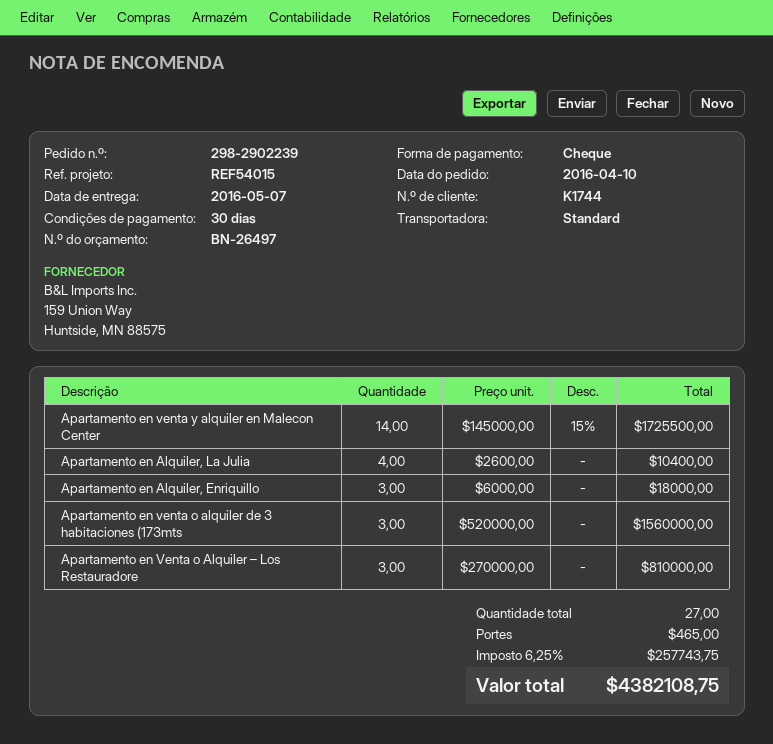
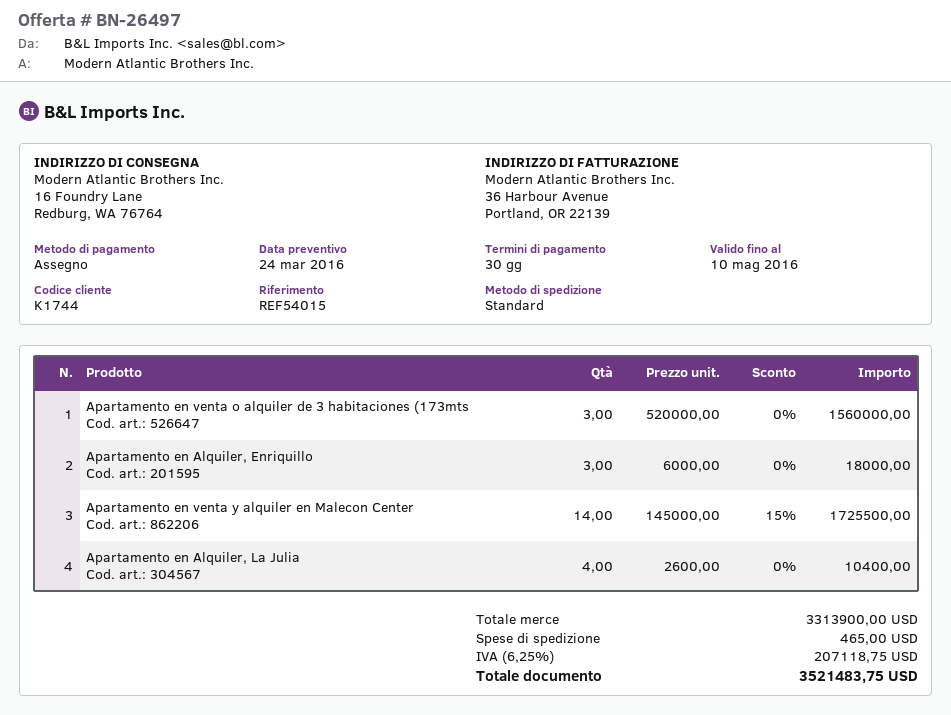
Apartamento en Venta o Alquiler – Los Restauradore: 3 x 270000.00 = 810000.00 -> none
tax: 6.25% = 257743.75 -> 6.25% = 207118.75
total: 4382108.75 -> 3521483.75

